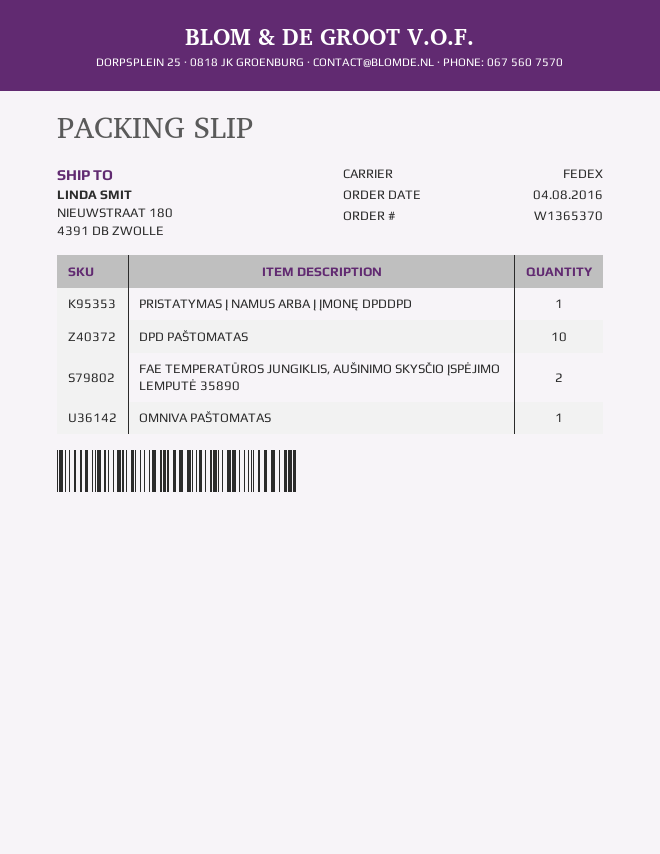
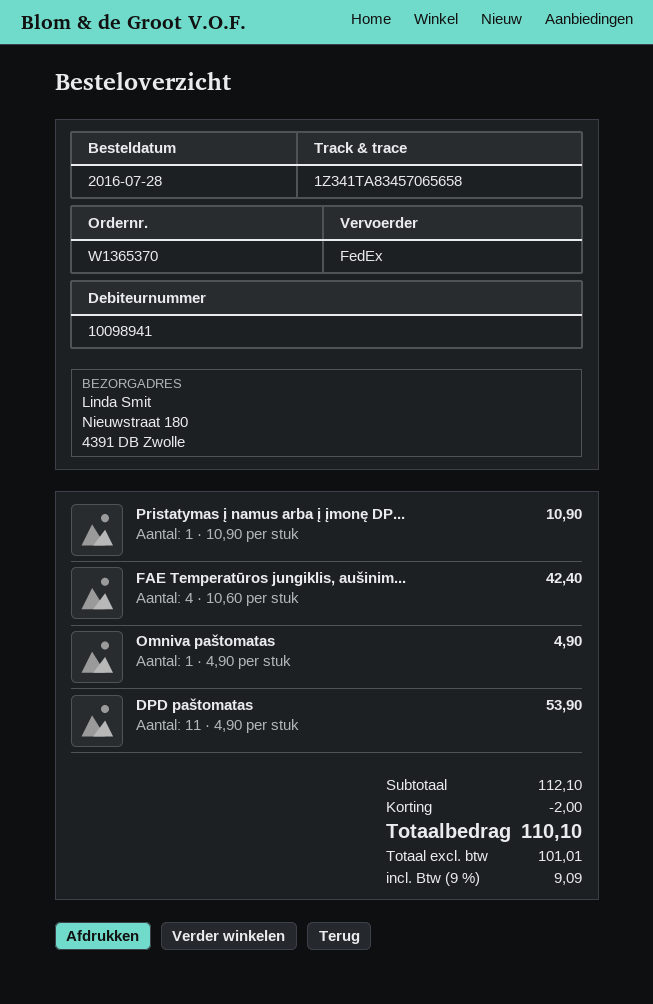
order date: 2016-08-04 -> 2016-07-28
DPD PAŠTOMATAS: 10 -> 11
FAE TEMPERATŪROS JUNGIKLIS, AUŠINIMO SKYSČIO ĮSPĖJIMO LEMPUTĖ 35890: 2 -> 4

